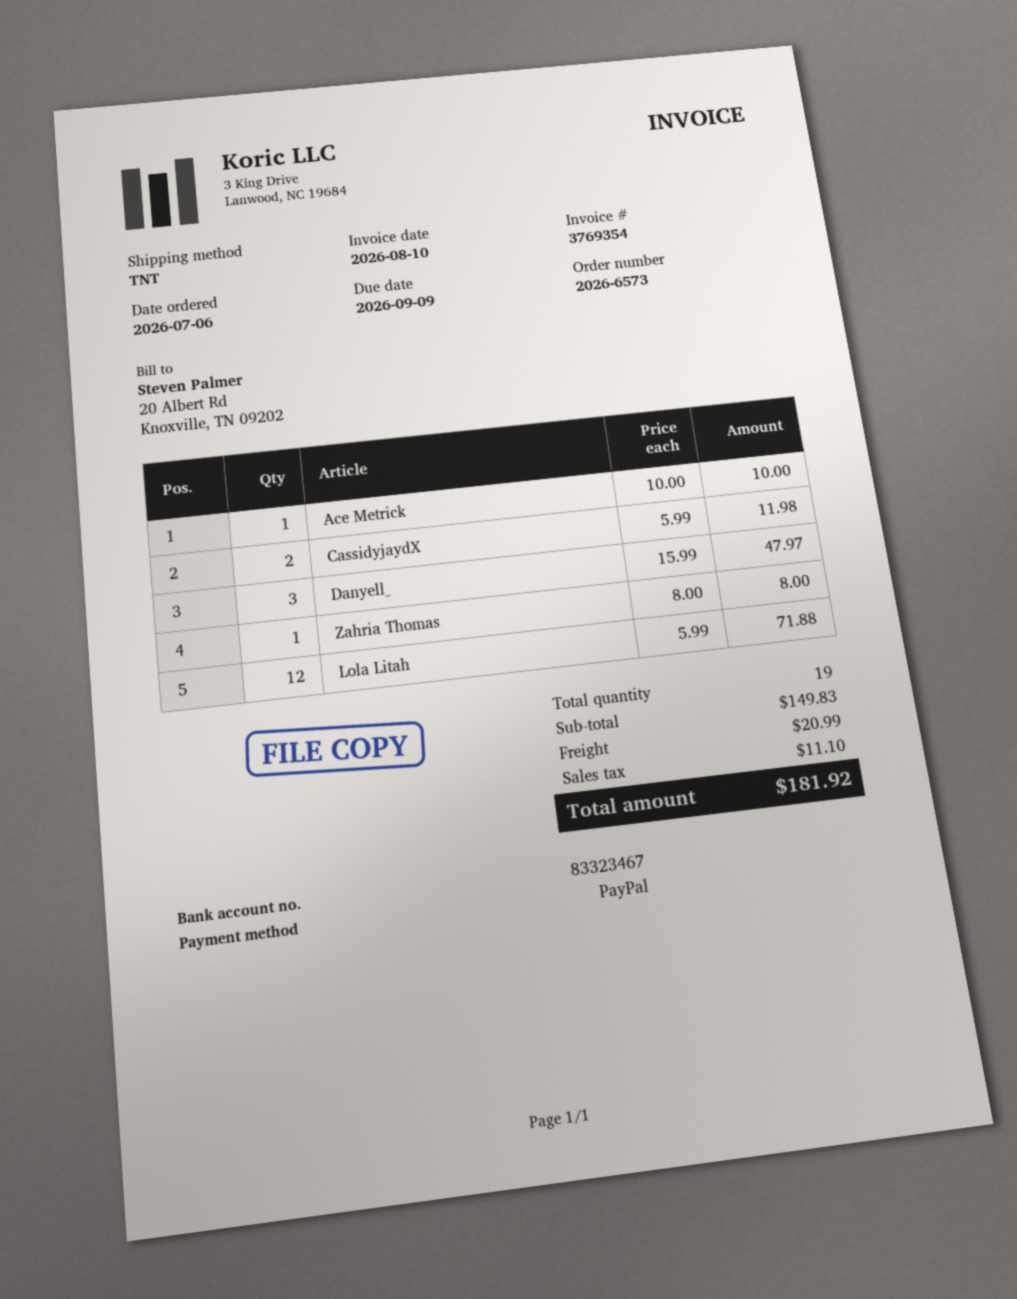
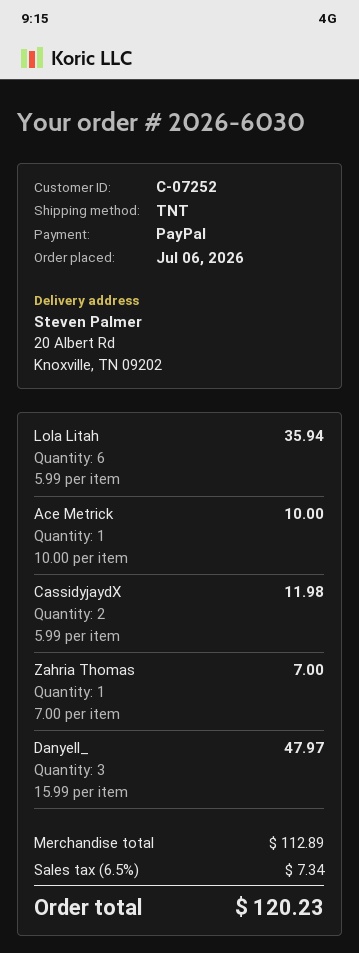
order number: 2026-6573 -> 2026-6030
Zahria Thomas: 1 x 8.00 = 8.00 -> 1 x 7.00 = 7.00
Lola Litah: 12 x 5.99 = 71.88 -> 6 x 5.99 = 35.94
subtotal: 149.83 -> 112.89
shipping: 20.99 -> none
tax: 11.10 -> 7.34
total: 181.92 -> 120.23

